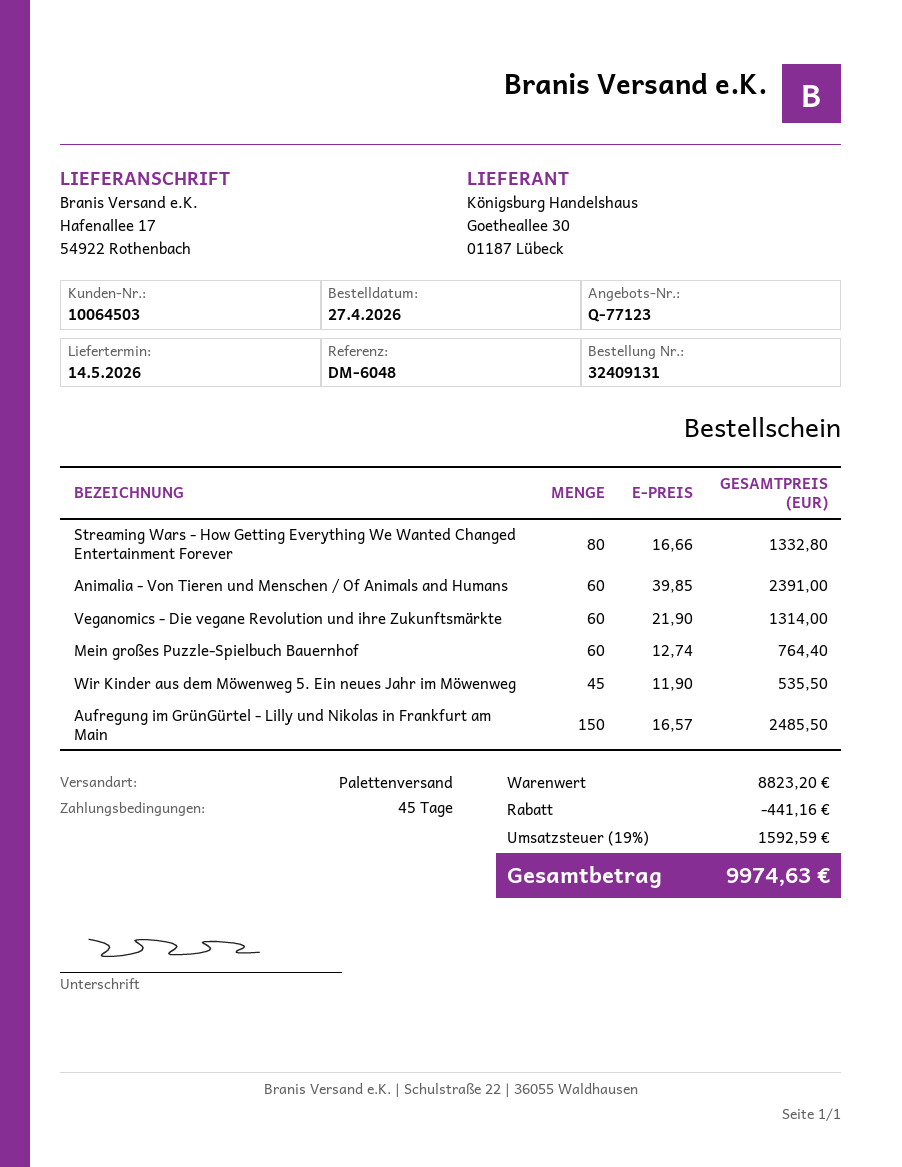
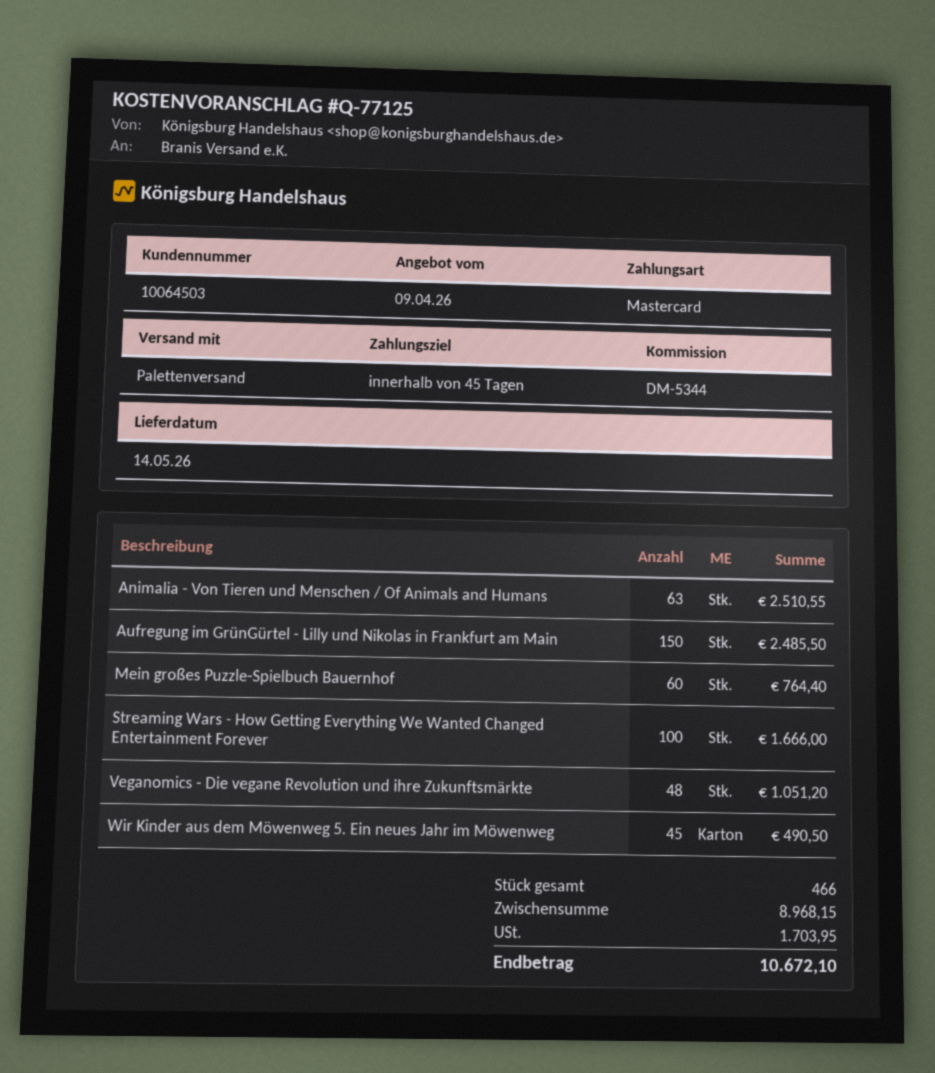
quote number: Q-77123 -> Q-77125
reference: DM-6048 -> DM-5344
Streaming Wars - How Getting Everything We Wanted Changed Entertainment Forever: 80 for 1332.80 -> 100 for 1666.00
Animalia - Von Tieren und Menschen / Of Animals and Humans: 60 for 2391.00 -> 63 for 2510.55
Veganomics - Die vegane Revolution und ihre Zukunftsmärkte: 60 for 1314.00 -> 48 for 1051.20
Wir Kinder aus dem Möwenweg 5. Ein neues Jahr im Möwenweg: 45 for 535.50 -> 45 for 490.50
subtotal: 8823.20 -> 8968.15
discount: 441.16 -> none
tax: 1592.59 -> 1703.95
total: 9974.63 -> 10672.10

